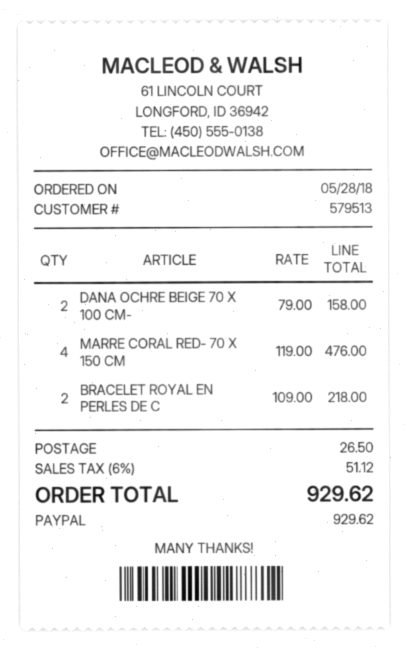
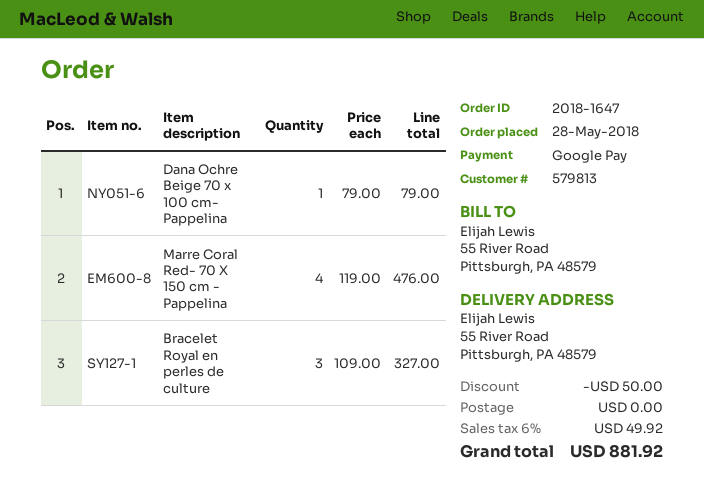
customer number: 579513 -> 579813
payment method: PayPal -> Google Pay
DANA OCHRE BEIGE 70 X 100 CM-: 2 x 79.00 = 158.00 -> 1 x 79.00 = 79.00
BRACELET ROYAL EN PERLES DE C: 2 x 109.00 = 218.00 -> 3 x 109.00 = 327.00
discount: none -> 50.00
shipping: 26.50 -> 0.00
tax: 6% = 51.12 -> 6% = 49.92
total: 929.62 -> 881.92

